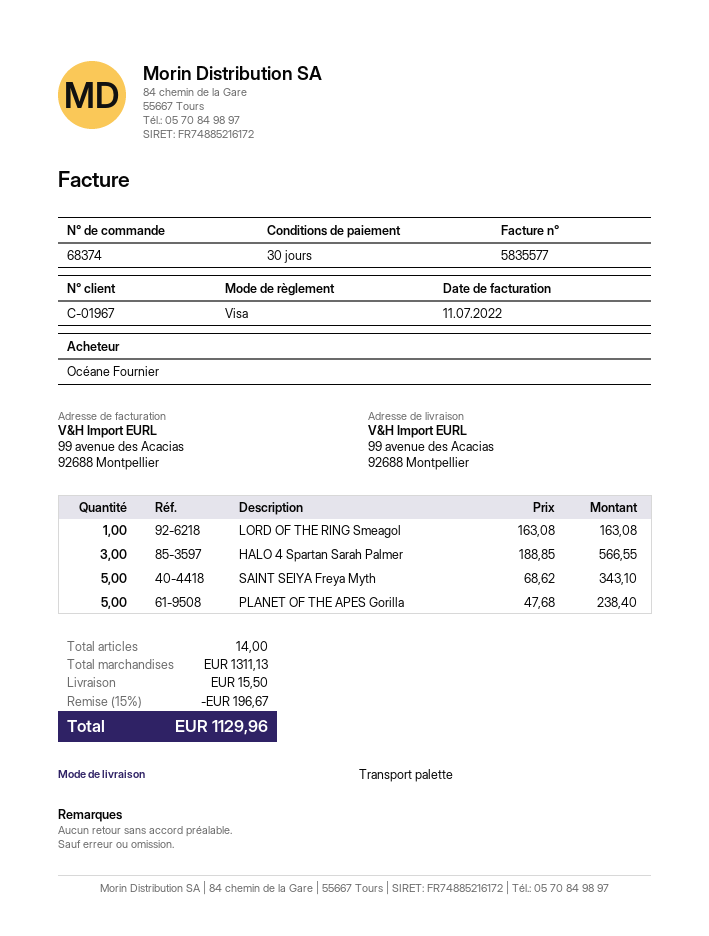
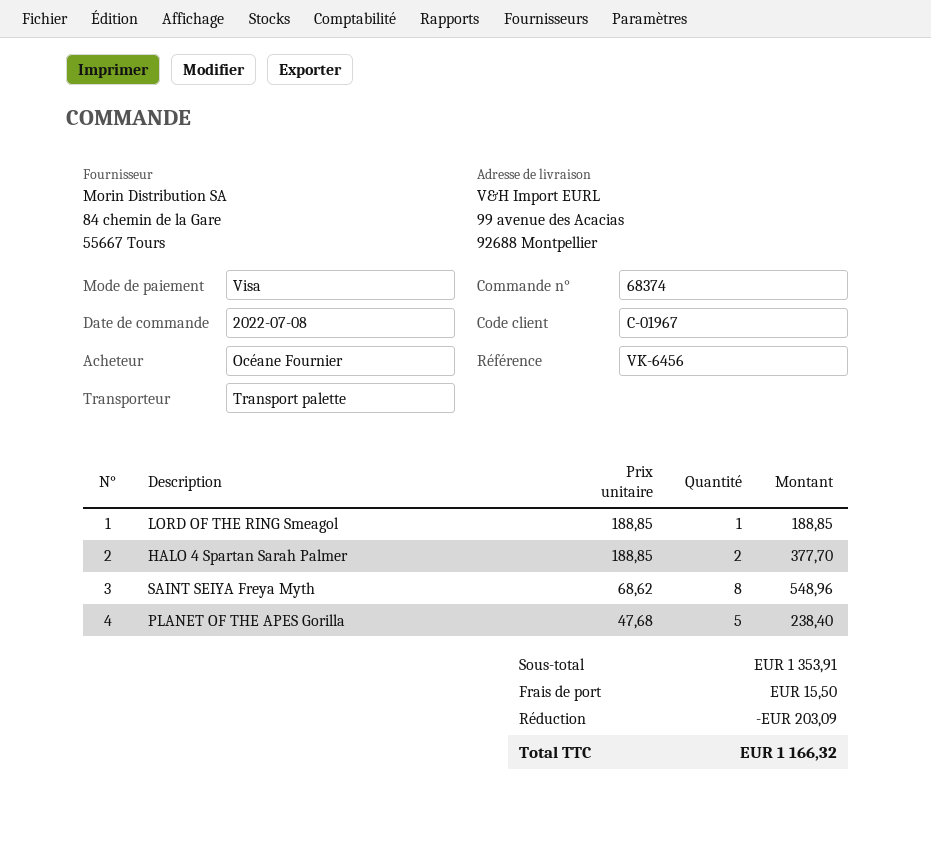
LORD OF THE RING Smeagol: 1 x 163.08 = 163.08 -> 1 x 188.85 = 188.85
HALO 4 Spartan Sarah Palmer: 3 x 188.85 = 566.55 -> 2 x 188.85 = 377.70
SAINT SEIYA Freya Myth: 5 x 68.62 = 343.10 -> 8 x 68.62 = 548.96
subtotal: 1311.13 -> 1353.91
discount: 196.67 -> 203.09
total: 1129.96 -> 1166.32

